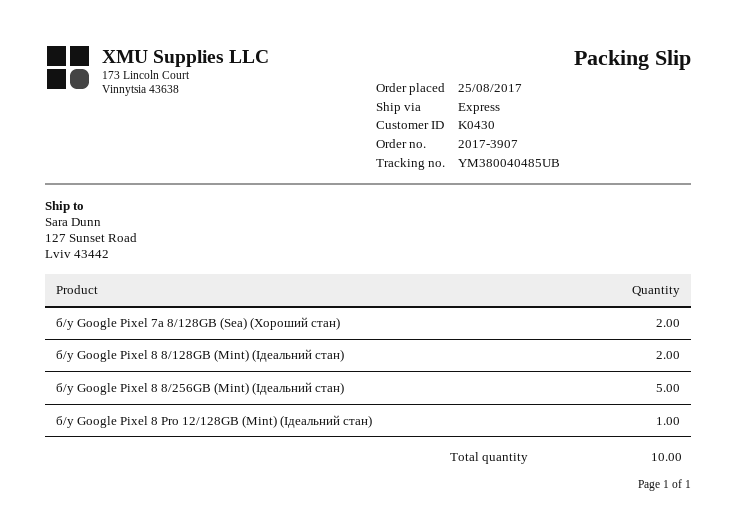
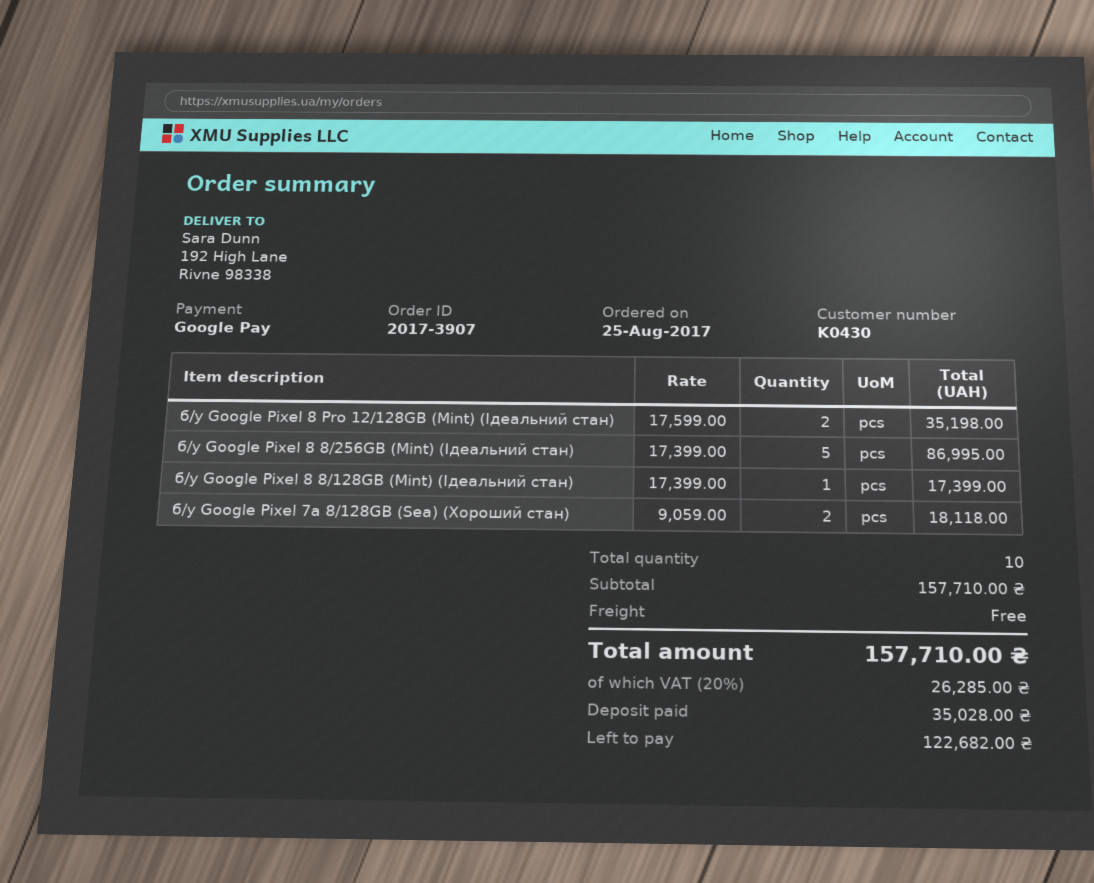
ship to: 127 Sunset Road, Lviv 43442 -> 192 High Lane, Rivne 98338
б/у Google Pixel 8 8/128GB (Mint) (Ідеальний стан): 2 -> 1
б/у Google Pixel 8 Pro 12/128GB (Mint) (Ідеальний стан): 1 -> 2

